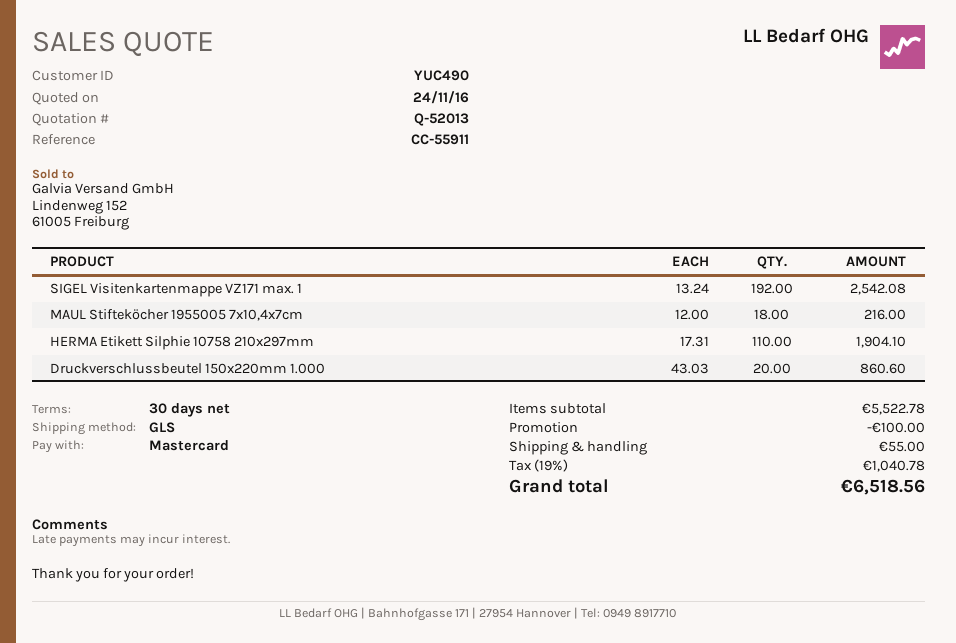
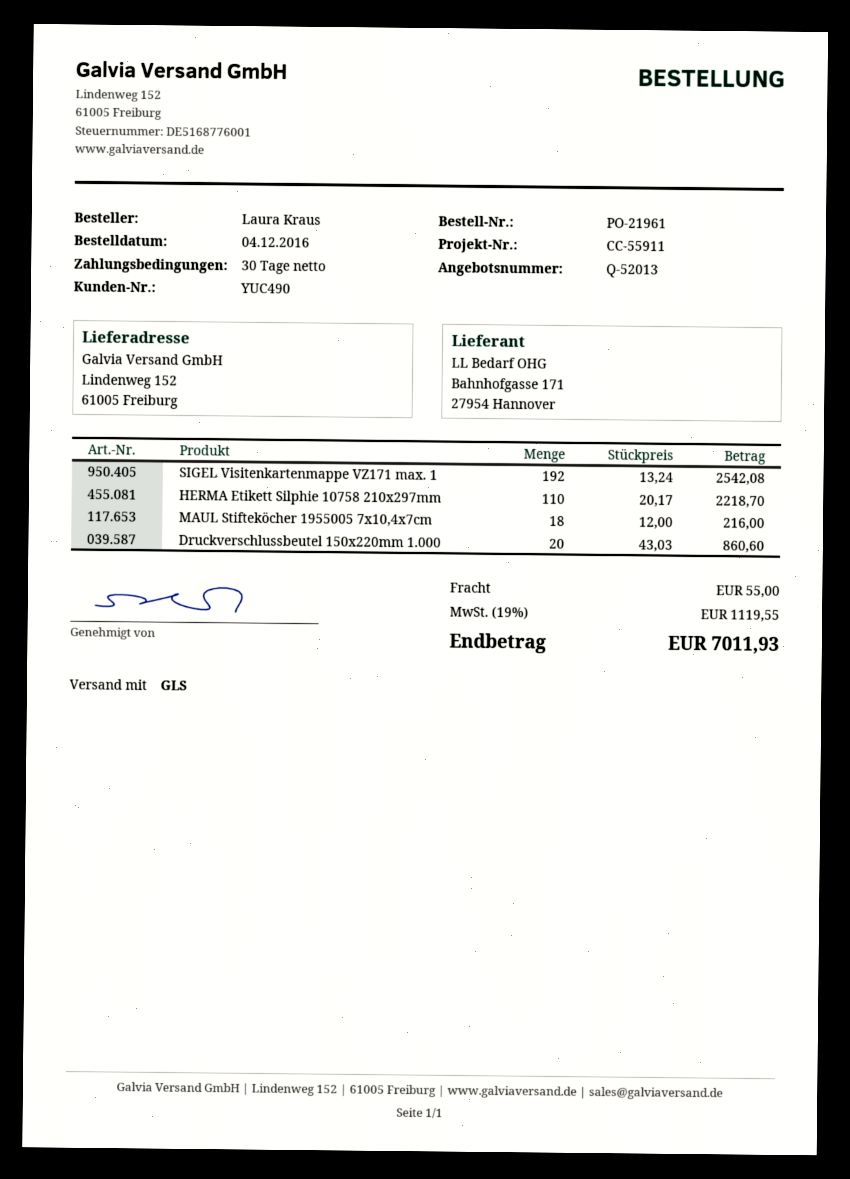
HERMA Etikett Silphie 10758 210x297mm: 110 x 17.31 = 1904.10 -> 110 x 20.17 = 2218.70
discount: 100.00 -> none
tax: 19% = 1040.78 -> 19% = 1119.55
total: 6518.56 -> 7011.93

